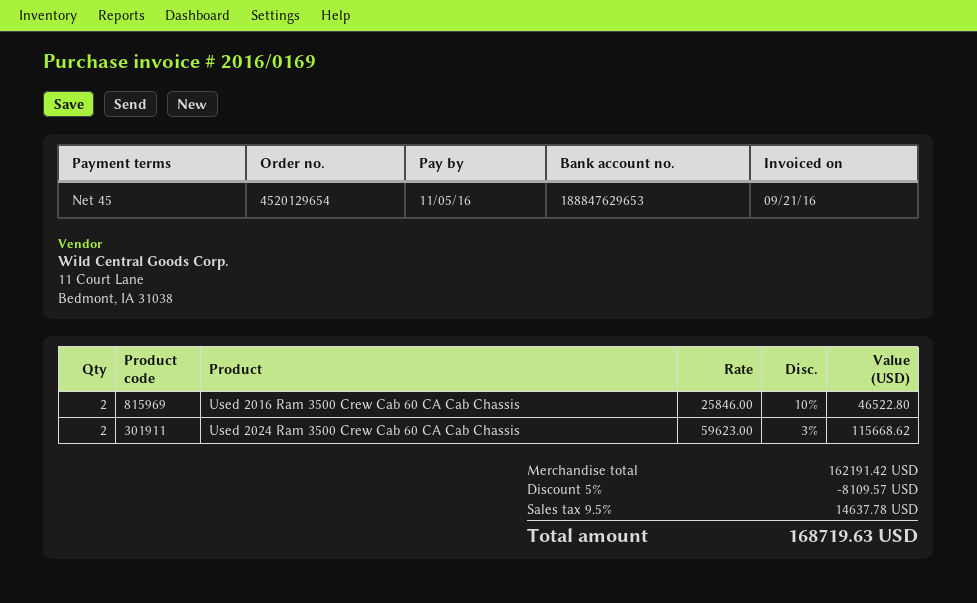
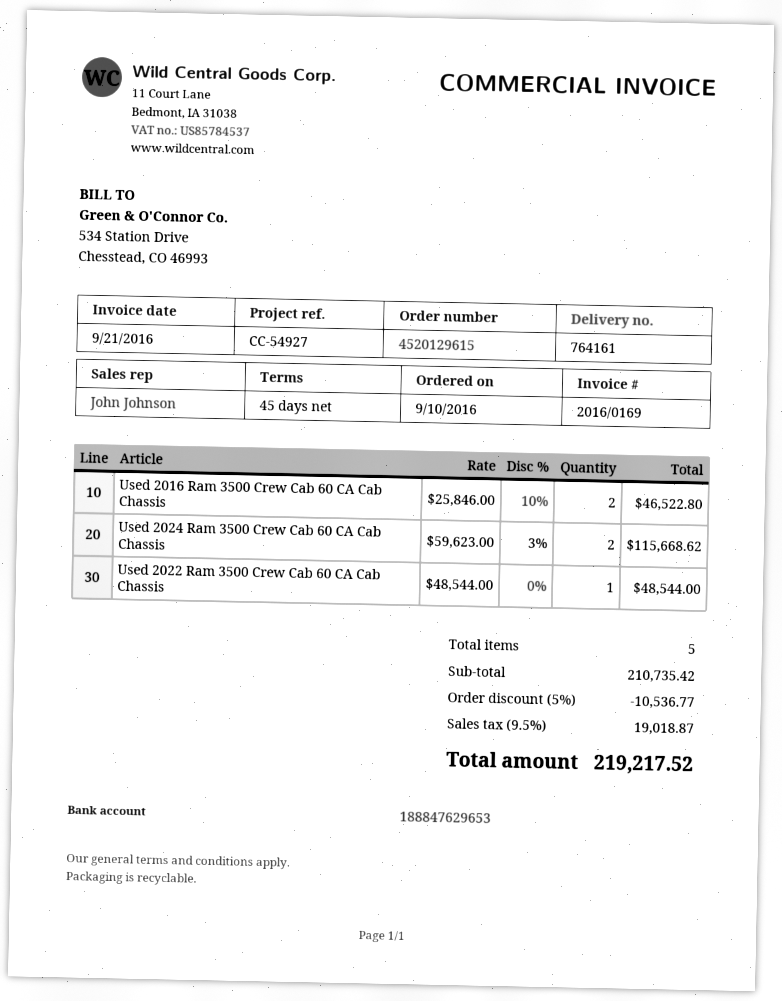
order number: 4520129654 -> 4520129615
Used 2022 Ram 3500 Crew Cab 60 CA Cab Chassis: none -> 1 x 48544.00 = 48544.00
subtotal: 162191.42 -> 210735.42
discount: 5% = 8109.57 -> 5% = 10536.77
tax: 9.5% = 14637.78 -> 9.5% = 19018.87
total: 168719.63 -> 219217.52

